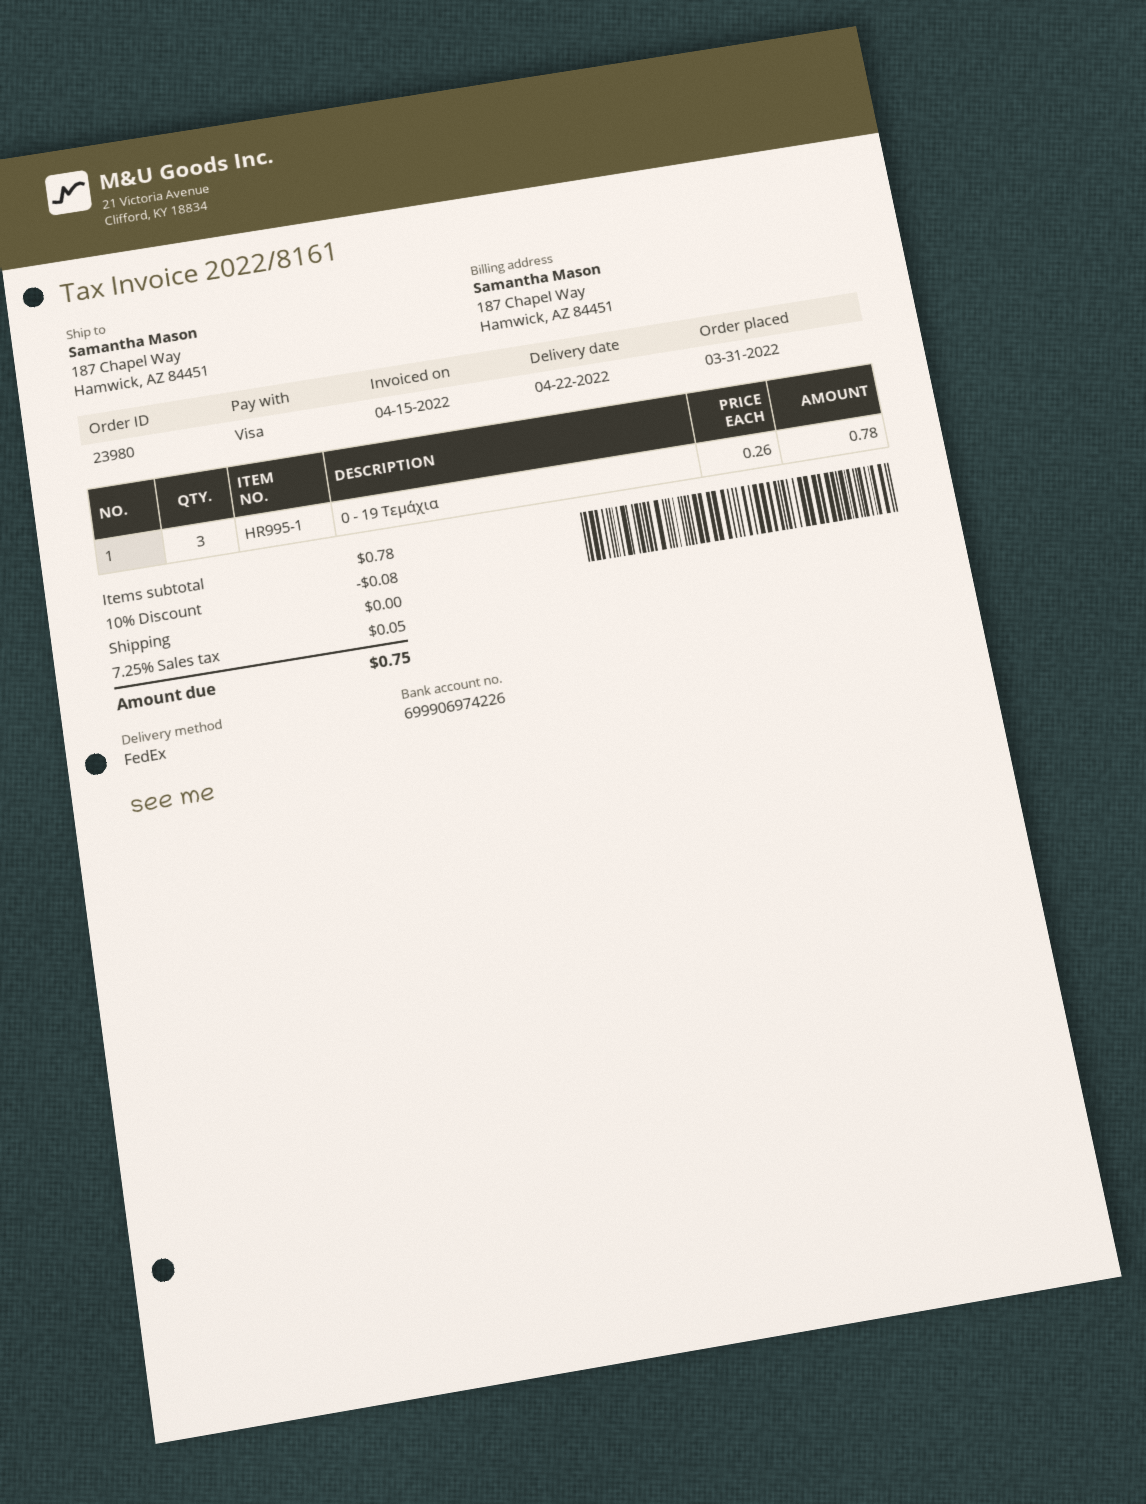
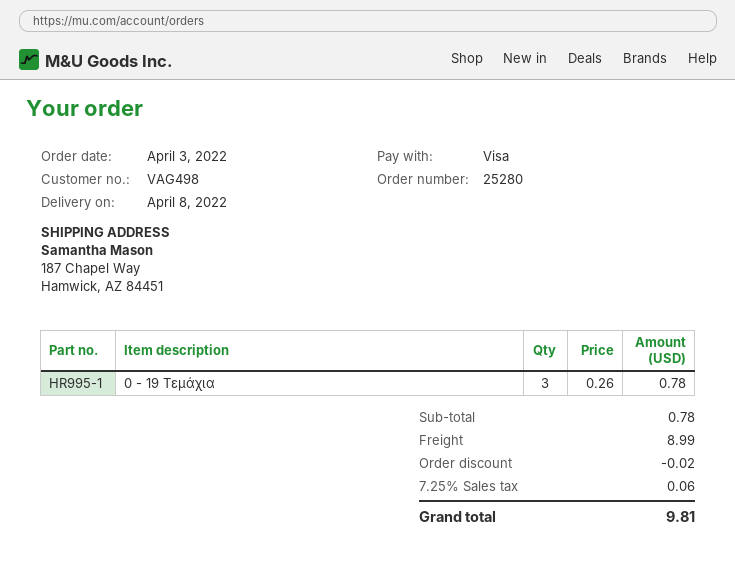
order number: 23980 -> 25280
order date: 2022-03-31 -> 2022-04-03
delivery date: 2022-04-22 -> 2022-04-08
discount: 0.08 -> 0.02
shipping: 0.00 -> 8.99
tax: 7.25% = 0.05 -> 7.25% = 0.06
total: 0.75 -> 9.81

